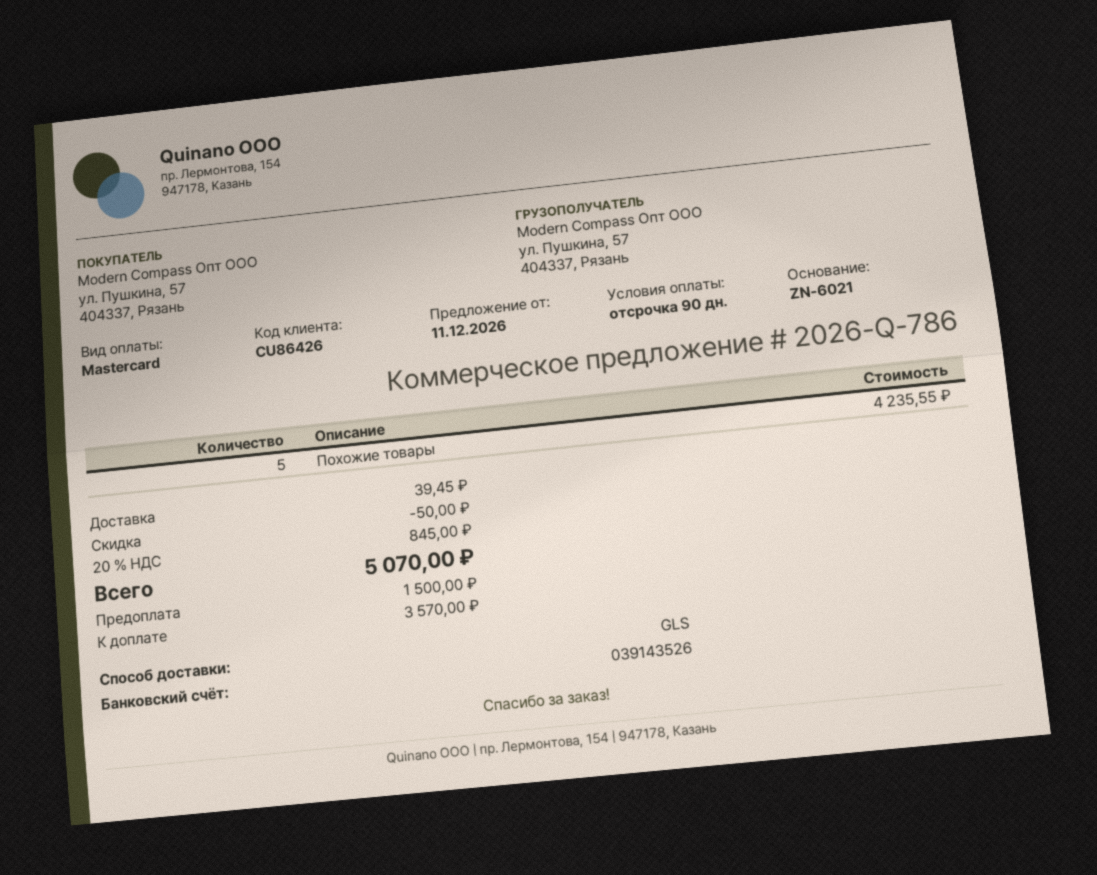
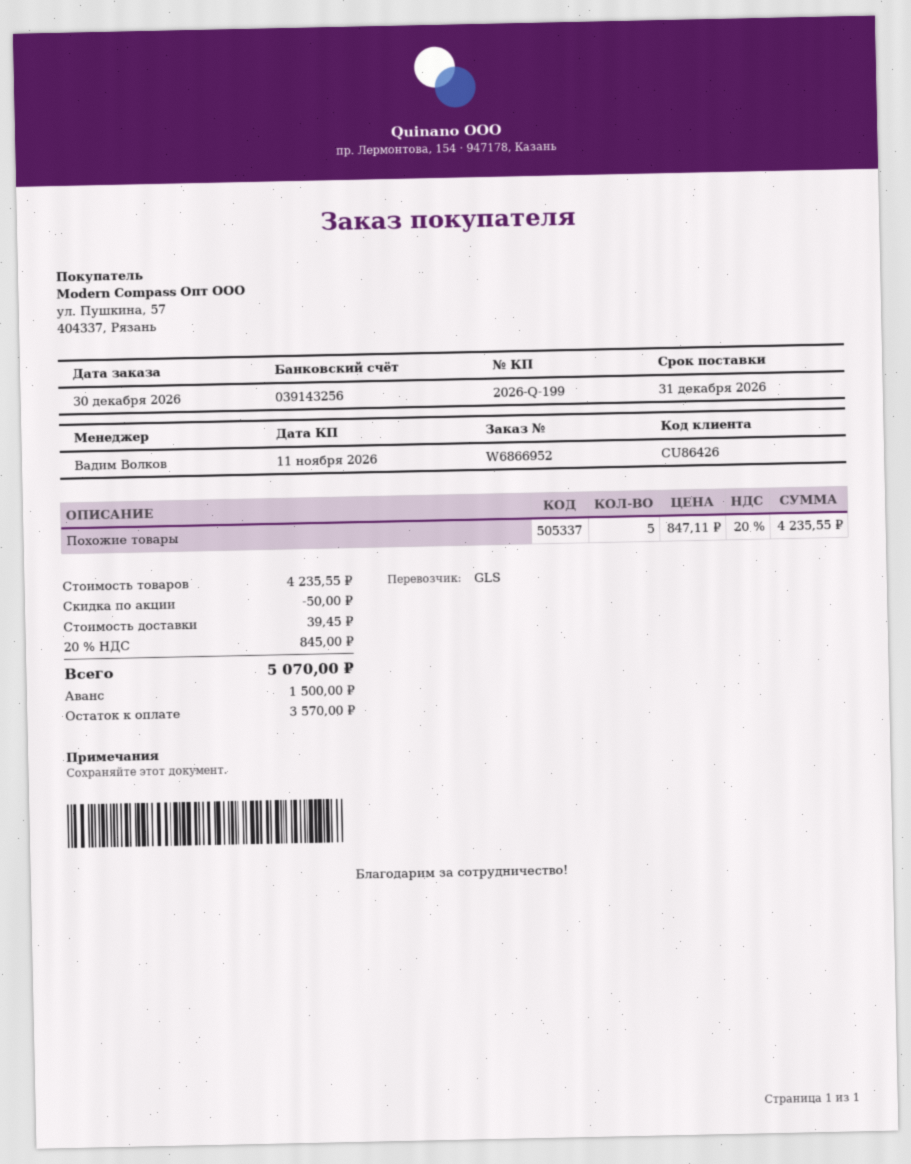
quote number: 2026-Q-786 -> 2026-Q-199
quote date: 2026-12-11 -> 2026-11-11
bank account: 039143526 -> 039143256

